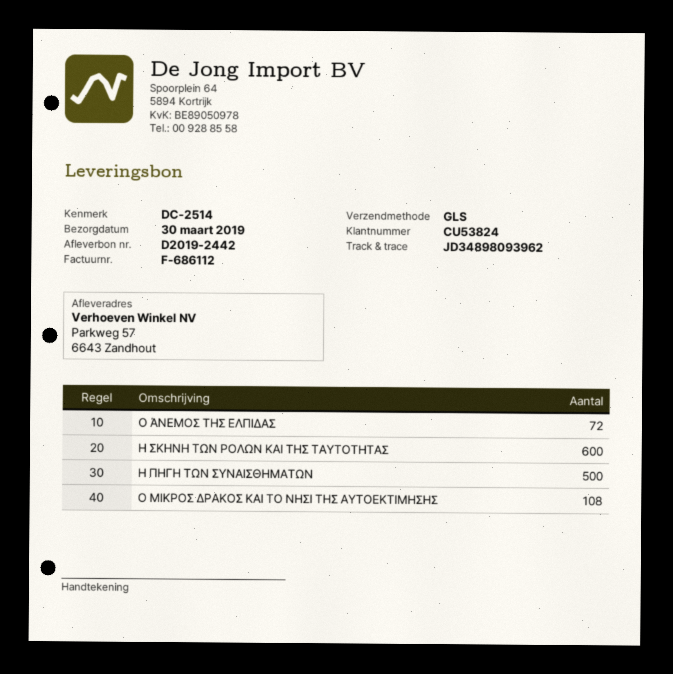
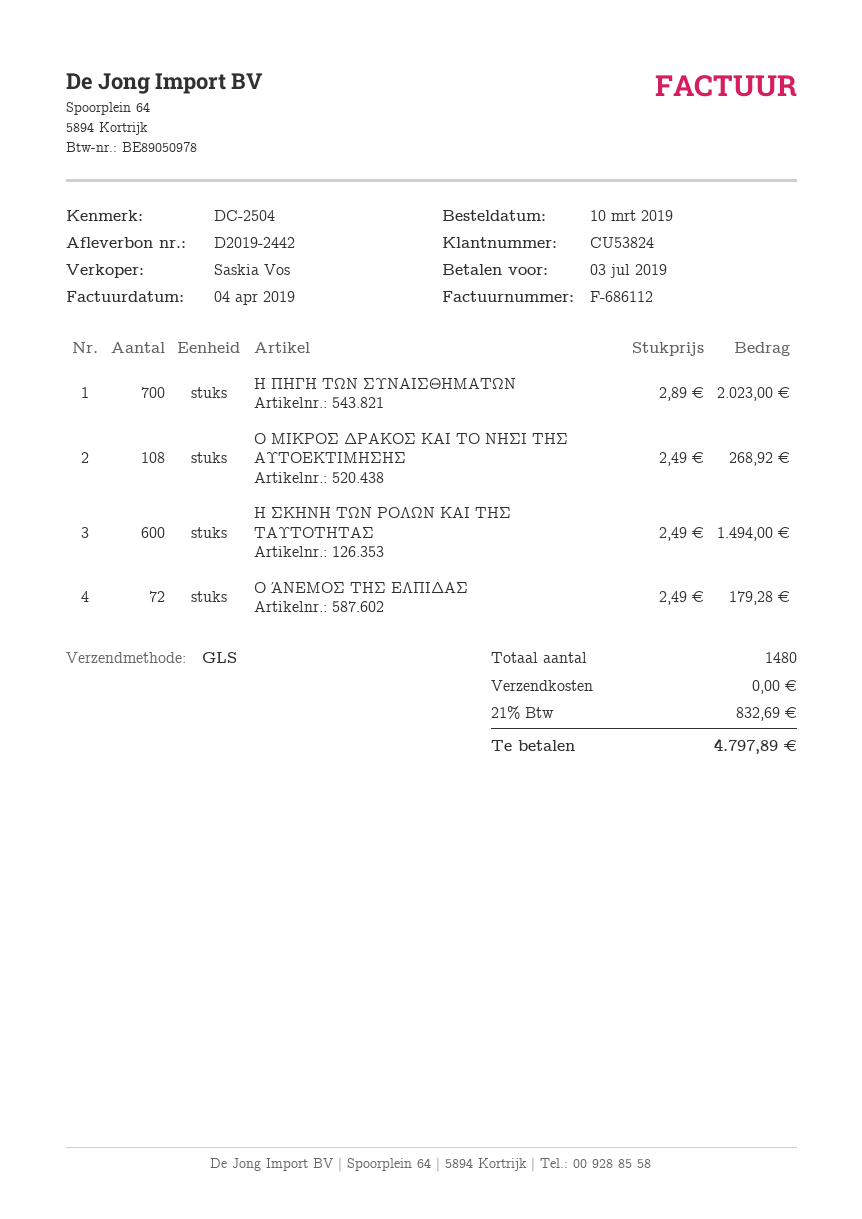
reference: DC-2514 -> DC-2504
Η ΠΗΓΗ ΤΩΝ ΣΥΝΑΙΣΘΗΜΑΤΩΝ: 500 -> 700

